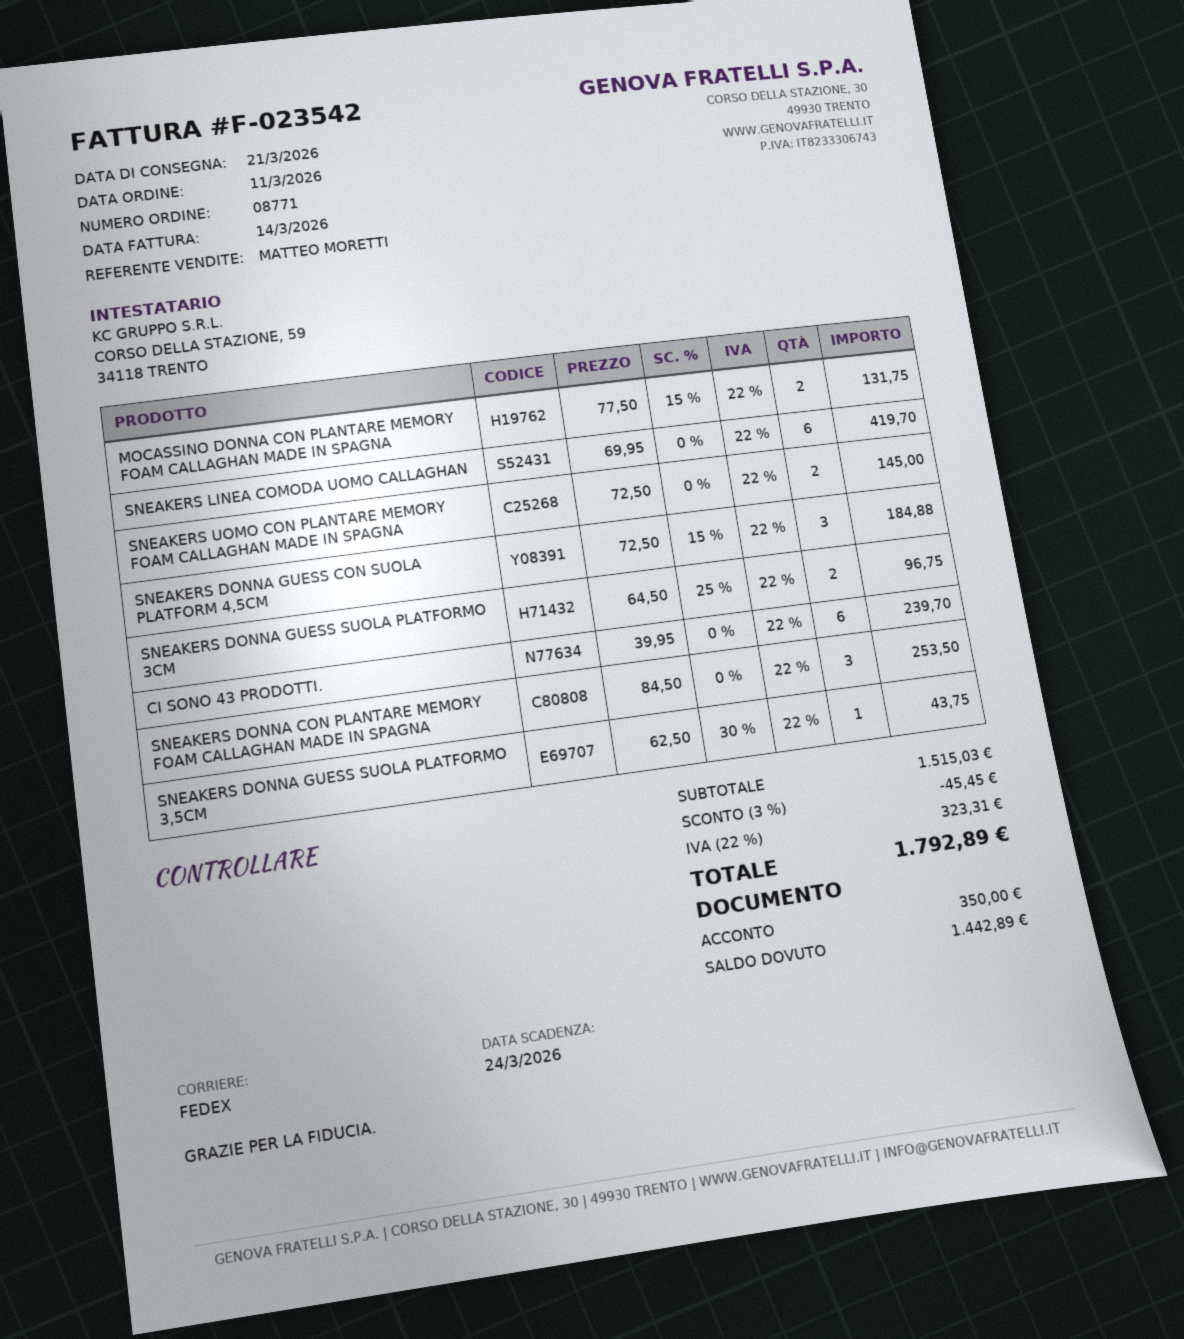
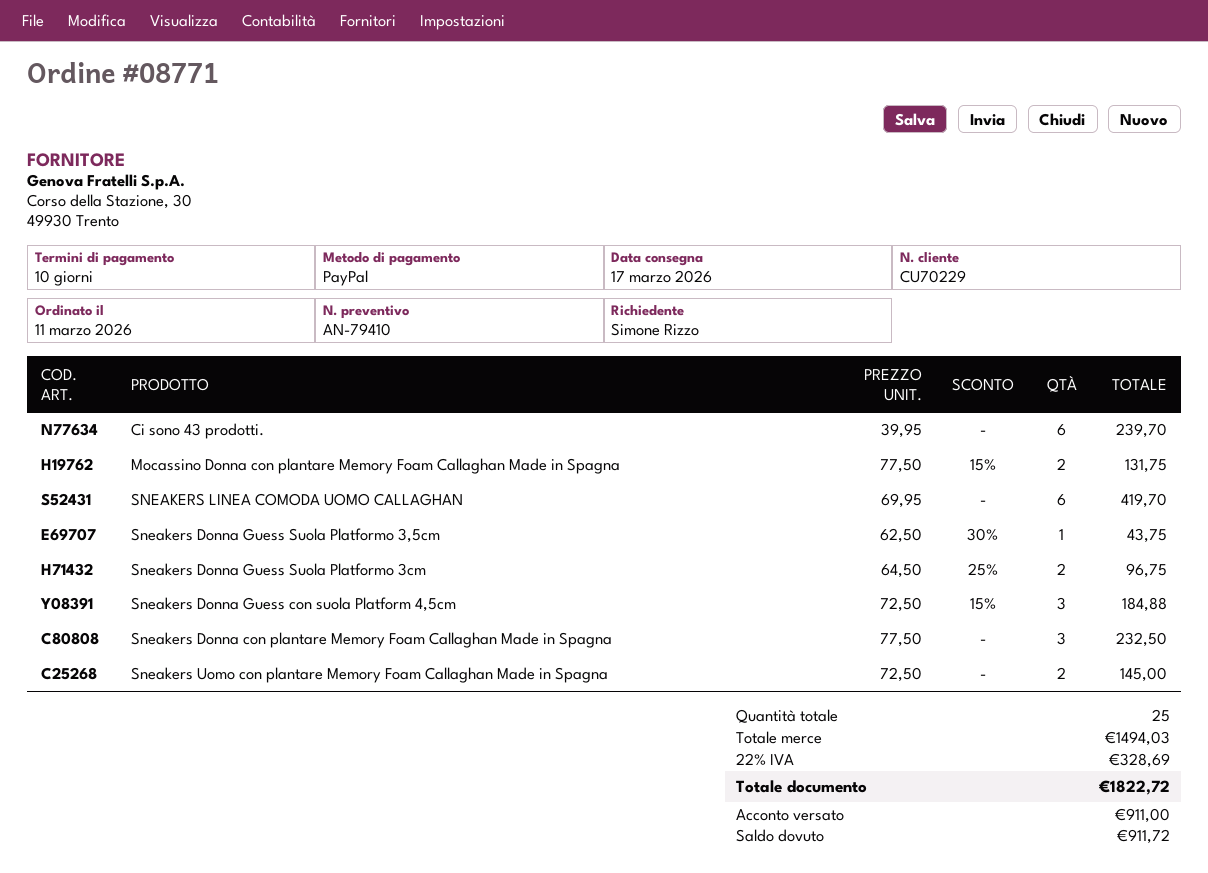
delivery date: 2026-03-21 -> 2026-03-17
SNEAKERS DONNA CON PLANTARE MEMORY FOAM CALLAGHAN MADE IN SPAGNA: 3 x 84.50 = 253.50 -> 3 x 77.50 = 232.50
subtotal: 1515.03 -> 1494.03
discount: 3% = 45.45 -> none
tax: 22% = 323.31 -> 22% = 328.69
total: 1792.89 -> 1822.72
deposit: 350.00 -> 911.00
balance: 1442.89 -> 911.72

